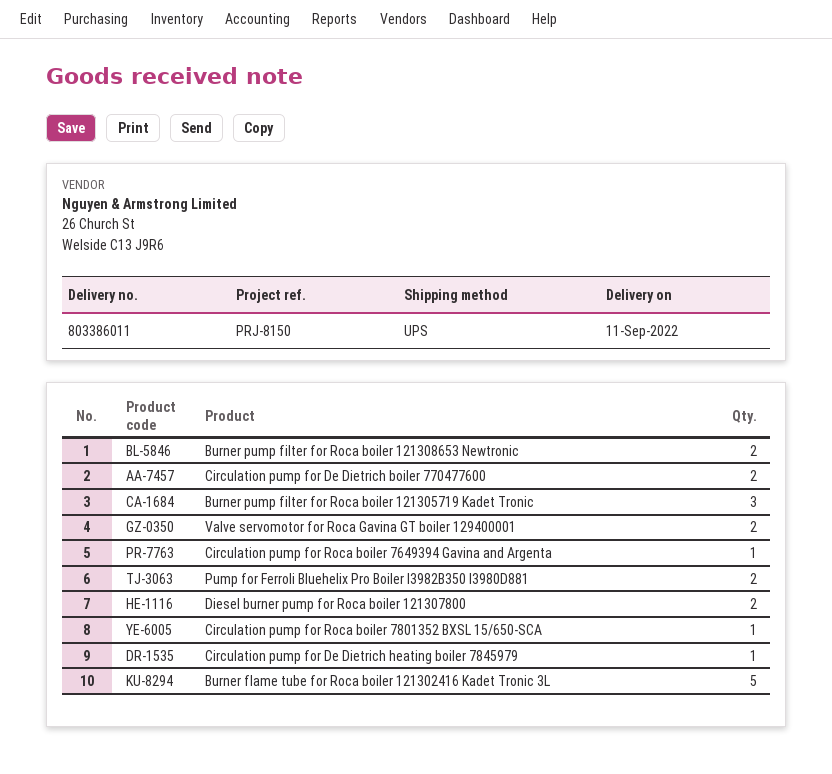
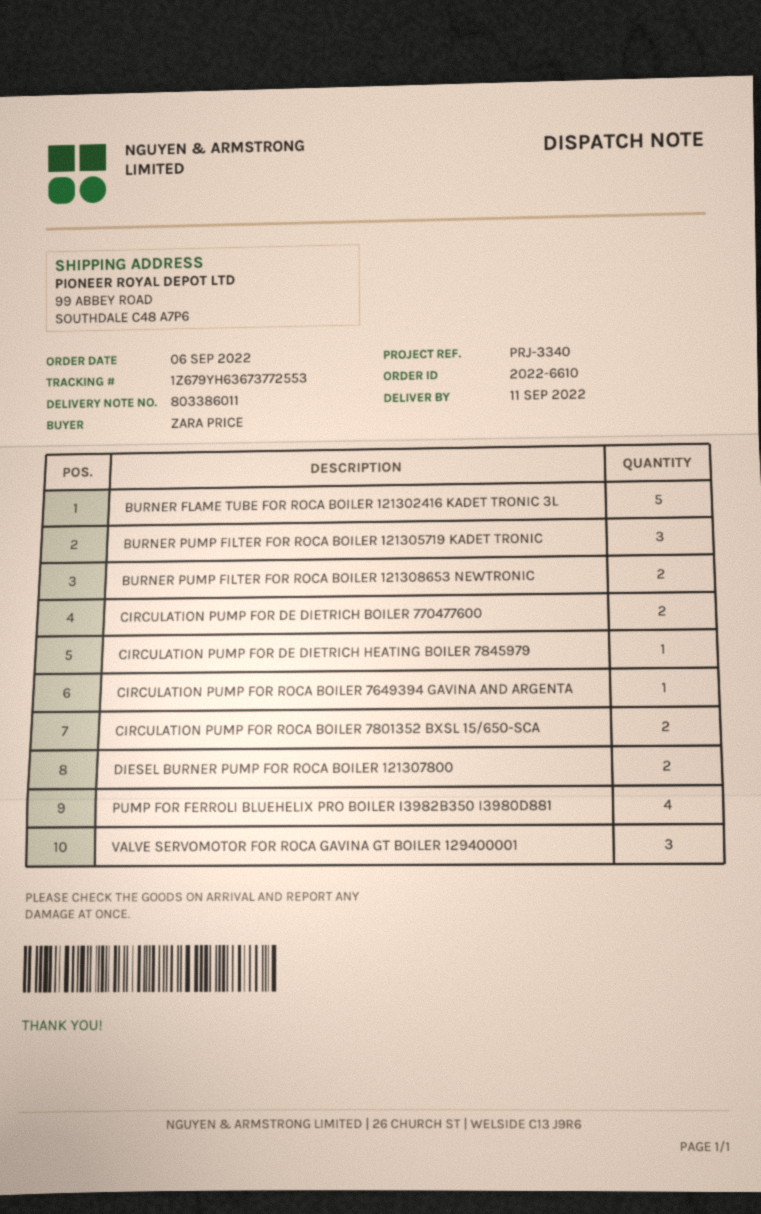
reference: PRJ-8150 -> PRJ-3340
Valve servomotor for Roca Gavina GT boiler 129400001: 2 -> 3
Pump for Ferroli Bluehelix Pro Boiler I3982B350 I3980D881: 2 -> 4
Circulation pump for Roca boiler 7801352 BXSL 15/650-SCA: 1 -> 2

